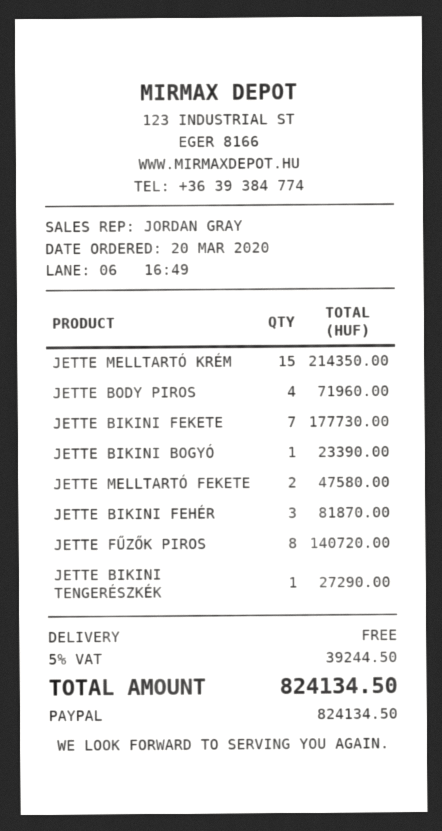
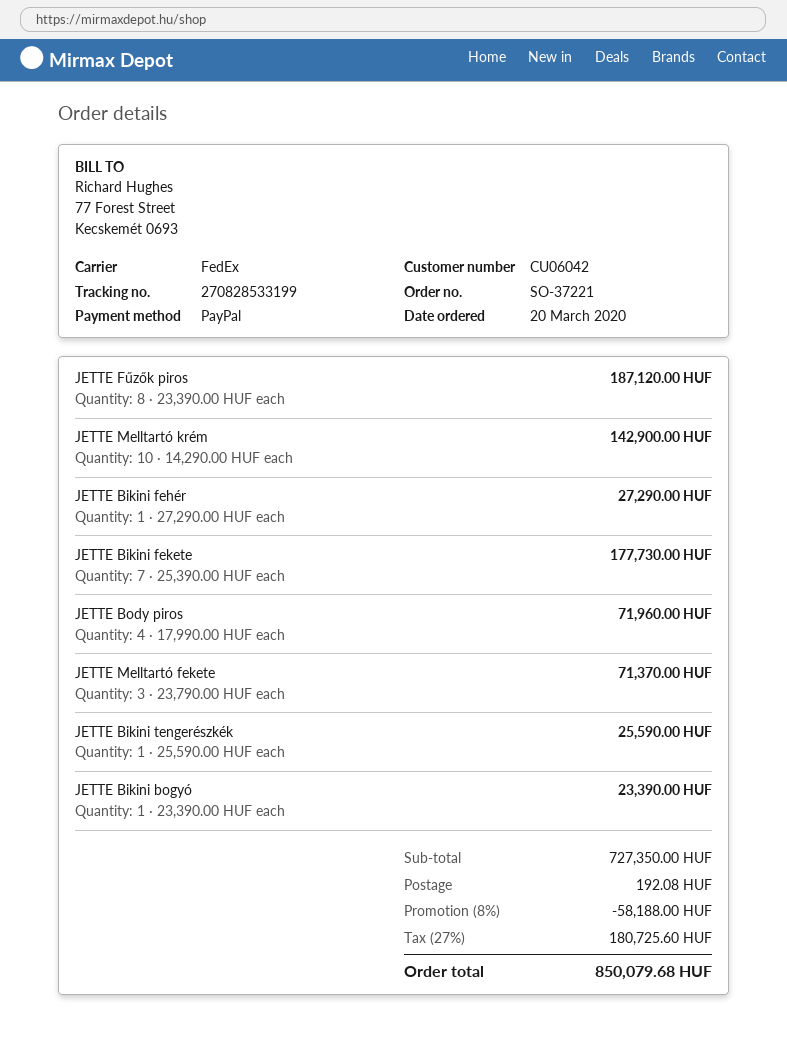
JETTE MELLTARTÓ KRÉM: 15 for 214350.00 -> 10 for 142900.00
JETTE MELLTARTÓ FEKETE: 2 for 47580.00 -> 3 for 71370.00
JETTE BIKINI FEHÉR: 3 for 81870.00 -> 1 for 27290.00
JETTE FŰZŐK PIROS: 8 for 140720.00 -> 8 for 187120.00
JETTE BIKINI TENGERÉSZKÉK: 1 for 27290.00 -> 1 for 25590.00
discount: none -> 8% = 58188.00
shipping: 0.00 -> 192.08
tax: 5% = 39244.50 -> 27% = 180725.60
total: 824134.50 -> 850079.68

